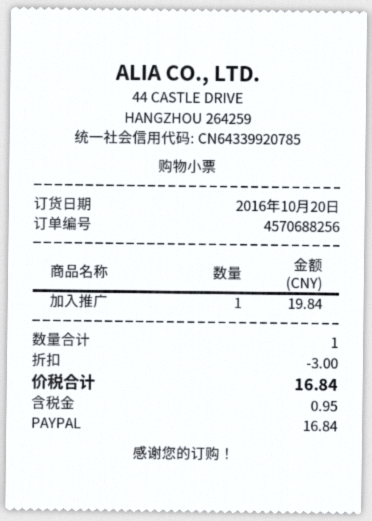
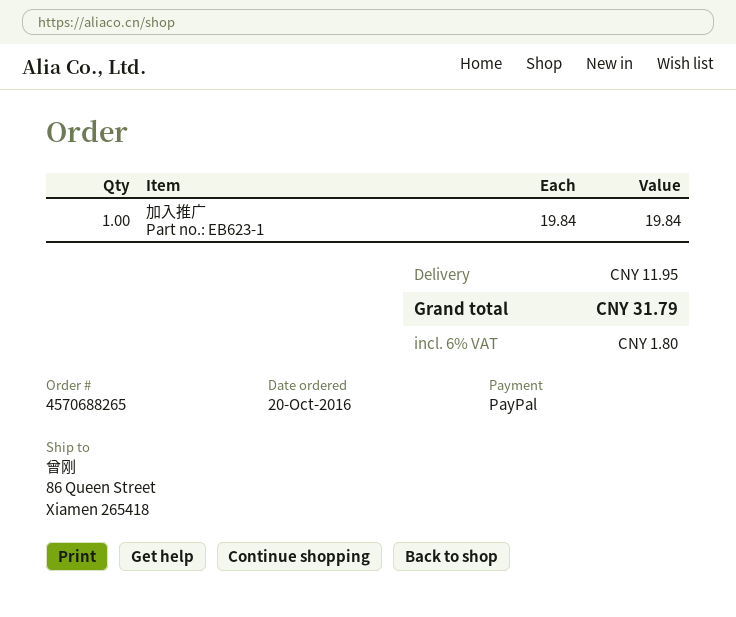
order number: 4570688256 -> 4570688265
discount: 3.00 -> none
shipping: none -> 11.95
tax: 0.95 -> 1.80
total: 16.84 -> 31.79

